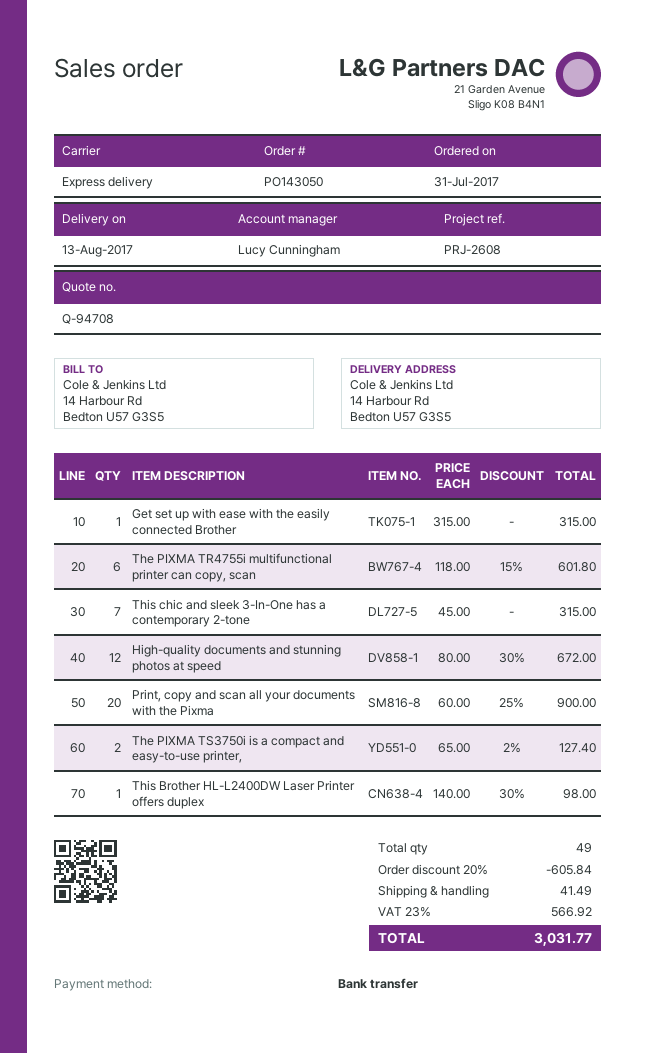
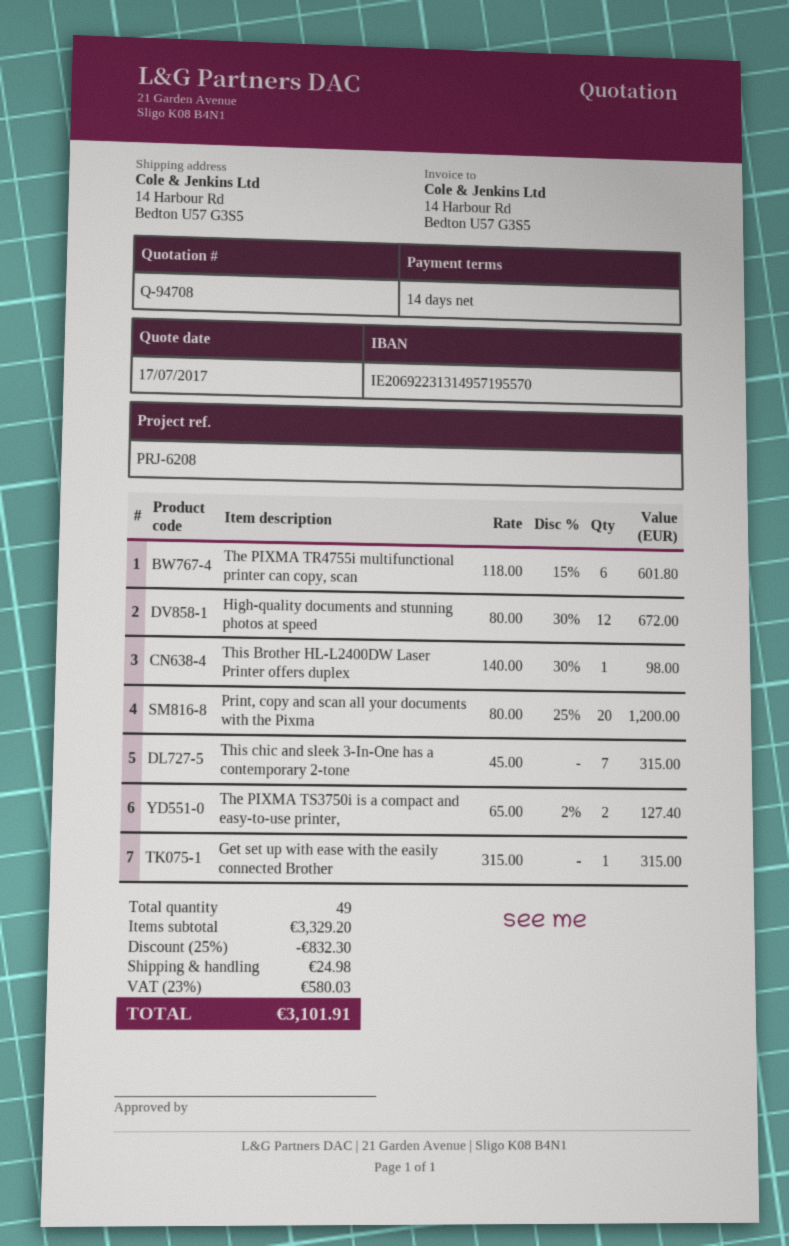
reference: PRJ-2608 -> PRJ-6208
Print, copy and scan all your documents with the Pixma: 20 x 60.00 - 25% = 900.00 -> 20 x 80.00 - 25% = 1200.00
discount: 20% = 605.84 -> 25% = 832.30
shipping: 41.49 -> 24.98
tax: 23% = 566.92 -> 23% = 580.03
total: 3031.77 -> 3101.91

